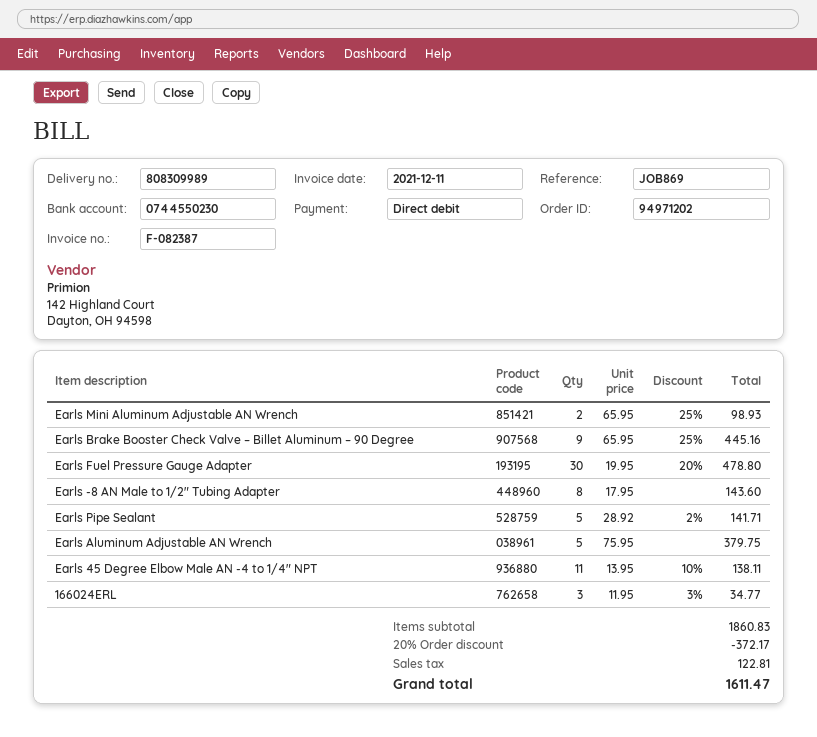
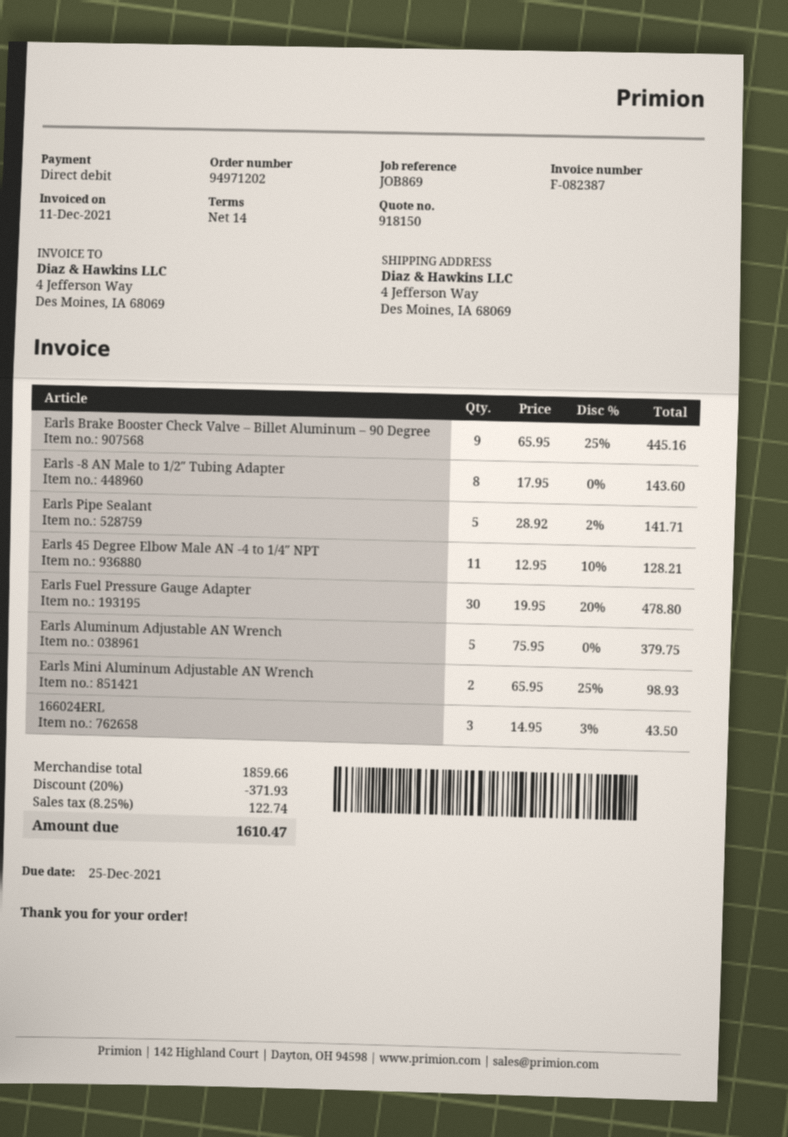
Earls 45 Degree Elbow Male AN -4 to 1/4″ NPT: 11 x 13.95 - 10% = 138.11 -> 11 x 12.95 - 10% = 128.21
166024ERL: 3 x 11.95 - 3% = 34.77 -> 3 x 14.95 - 3% = 43.50
subtotal: 1860.83 -> 1859.66
discount: 20% = 372.17 -> 20% = 371.93
tax: 122.81 -> 122.74
total: 1611.47 -> 1610.47

